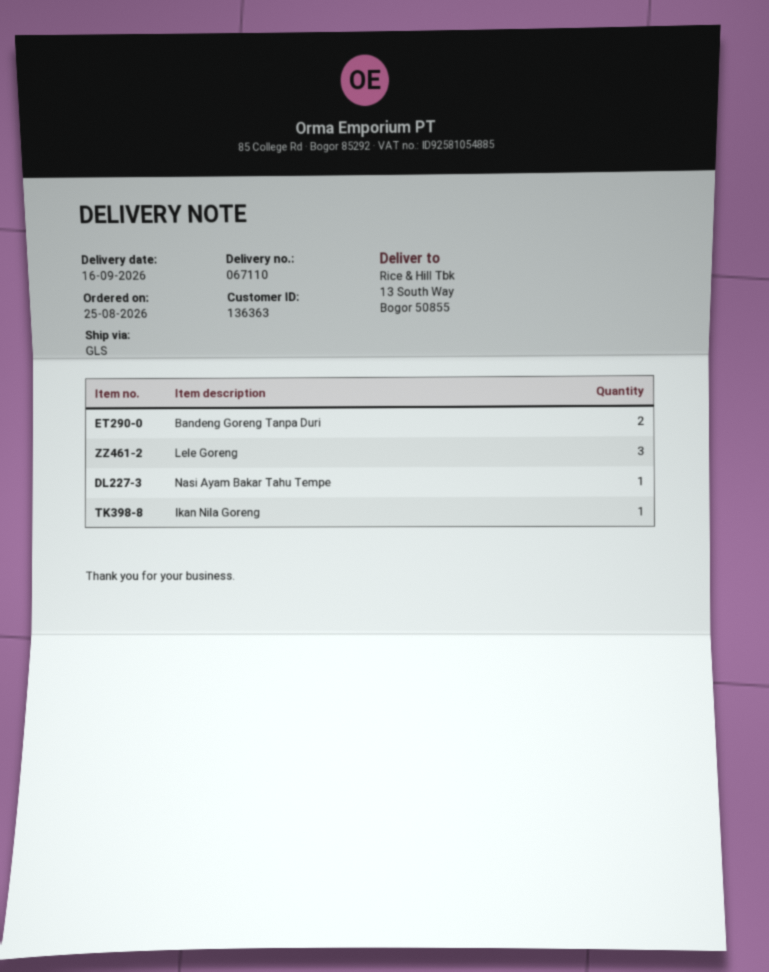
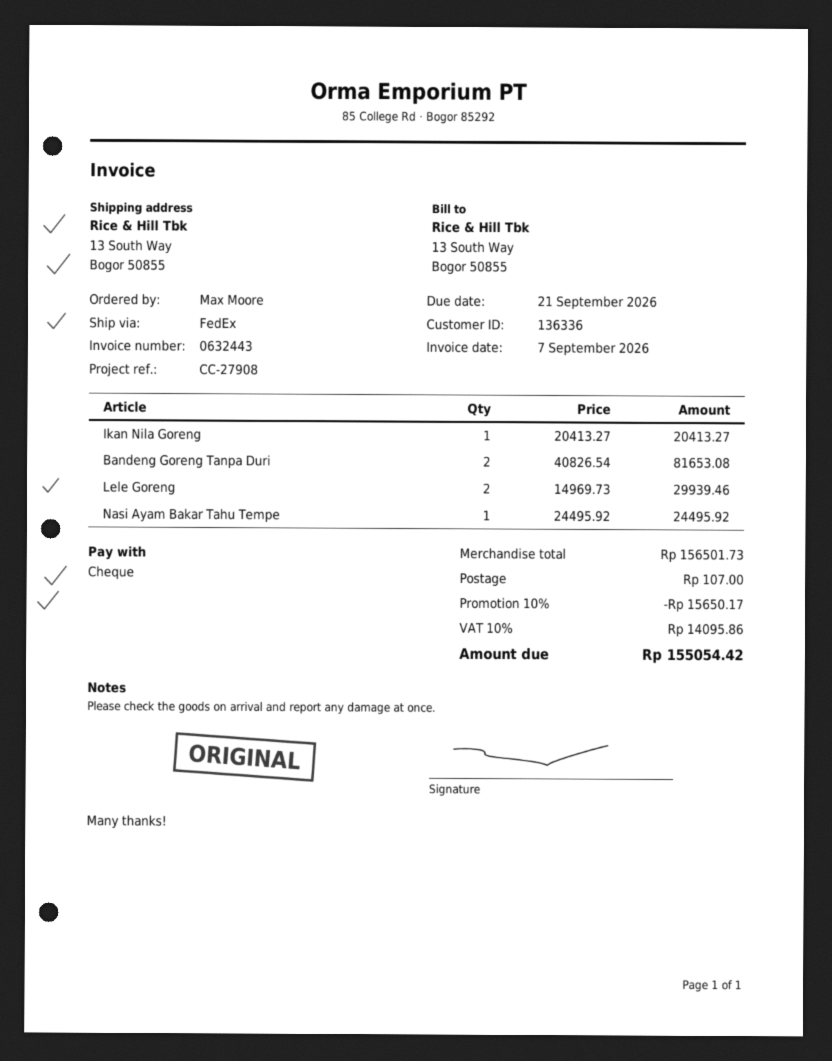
customer number: 136363 -> 136336
shipping method: GLS -> FedEx
Lele Goreng: 3 -> 2

